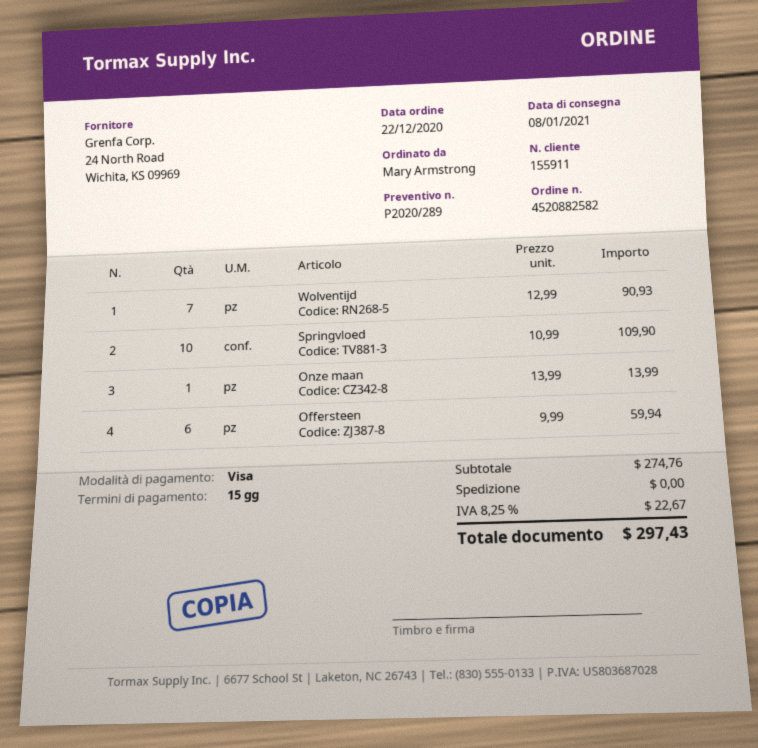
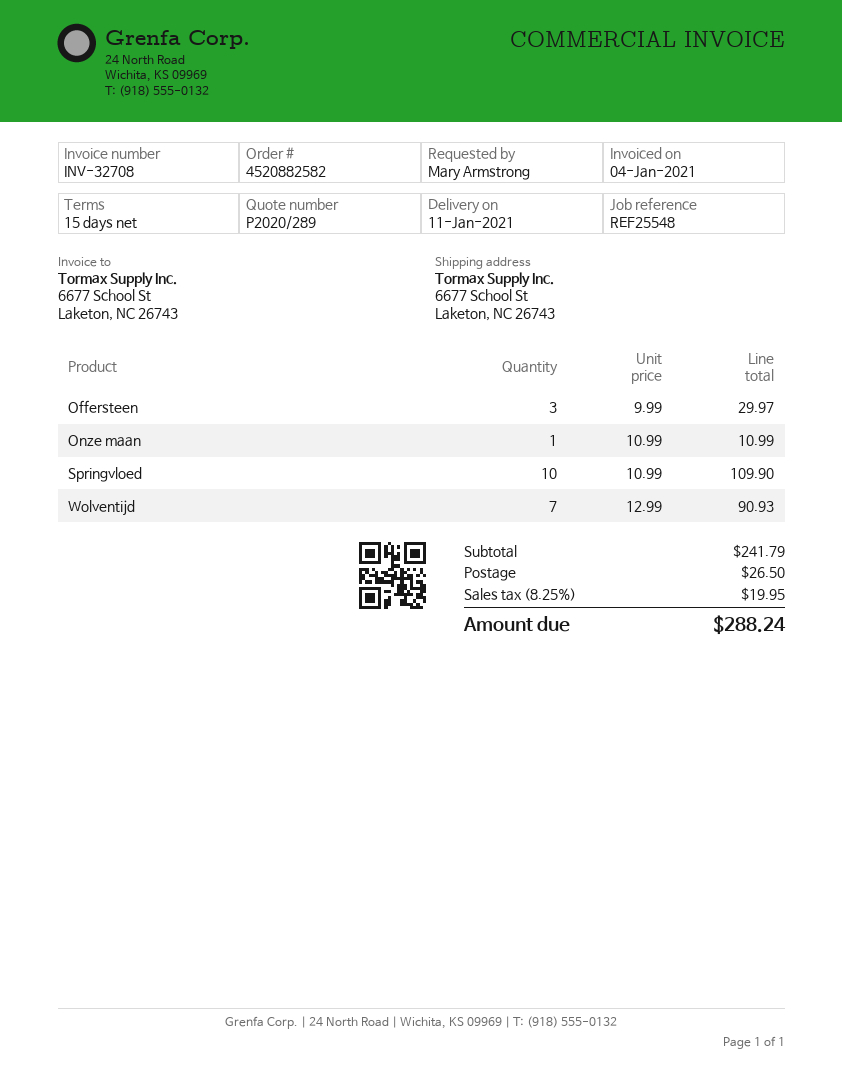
delivery date: 2021-01-08 -> 2021-01-11
Onze maan: 1 x 13.99 = 13.99 -> 1 x 10.99 = 10.99
Offersteen: 6 x 9.99 = 59.94 -> 3 x 9.99 = 29.97
subtotal: 274.76 -> 241.79
shipping: 0.00 -> 26.50
tax: 8.25% = 22.67 -> 8.25% = 19.95
total: 297.43 -> 288.24

